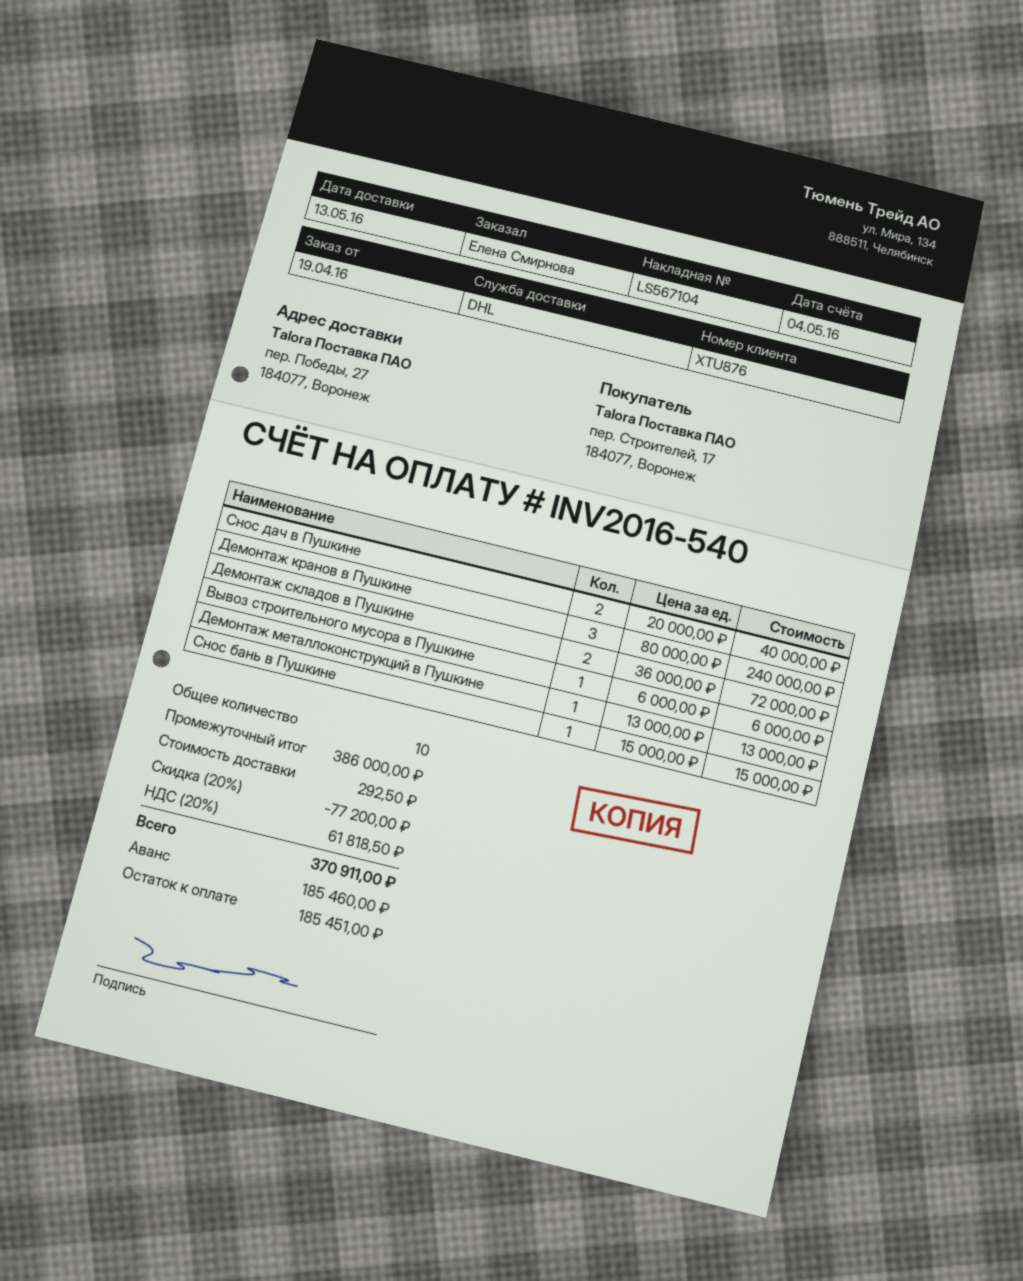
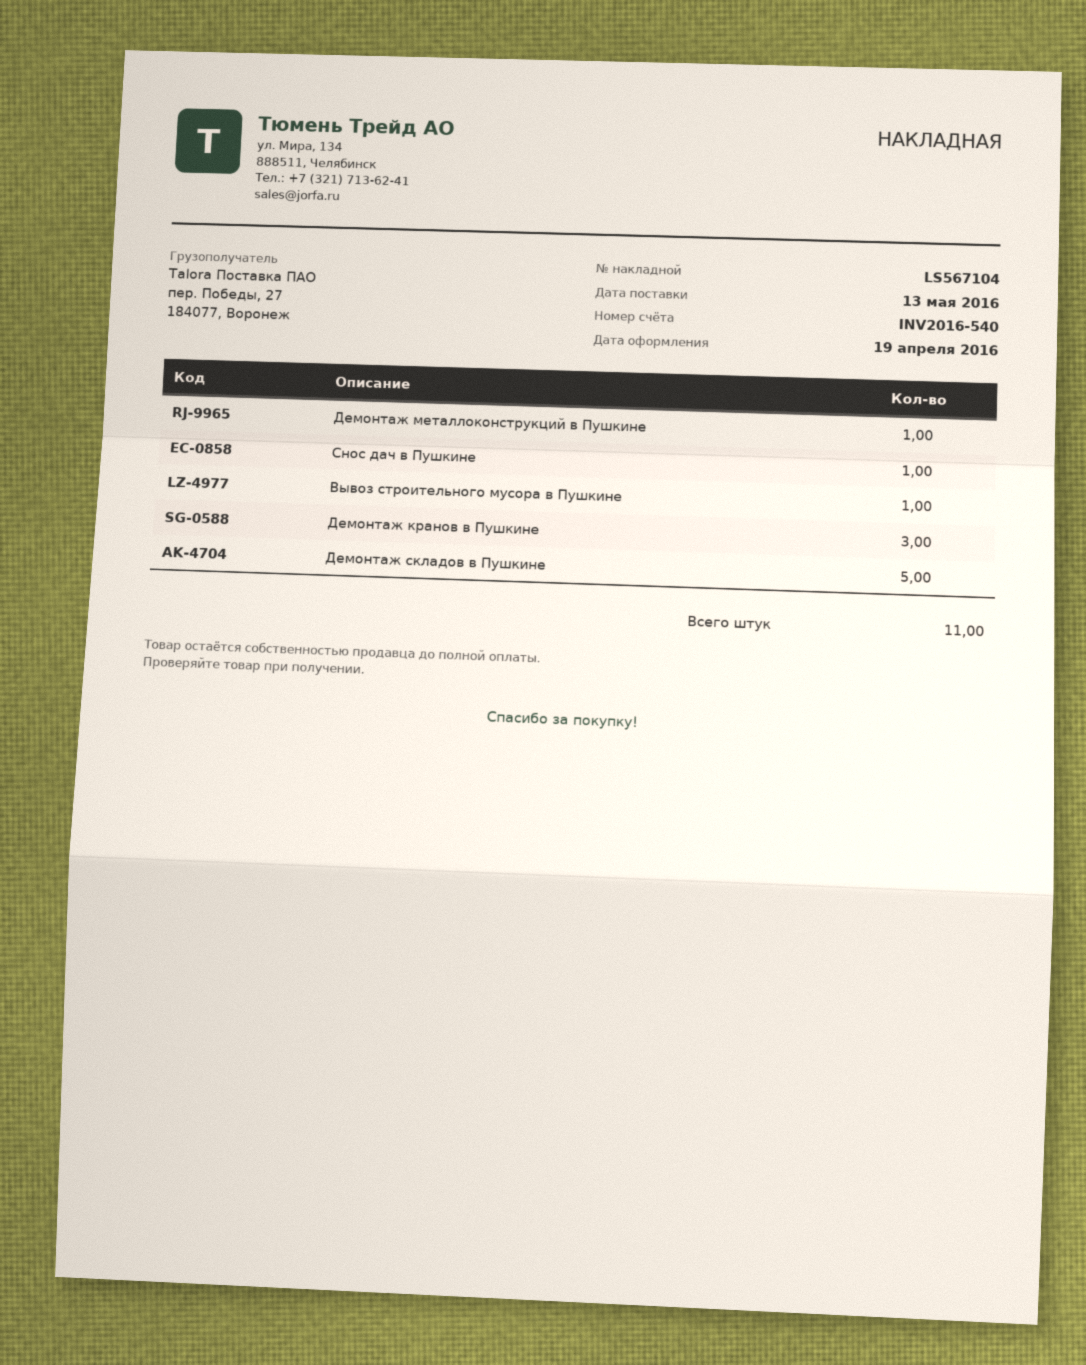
Снос дач в Пушкине: 2 -> 1
Демонтаж складов в Пушкине: 2 -> 5
Снос бань в Пушкине: 1 -> none
total quantity: 10 -> 11

